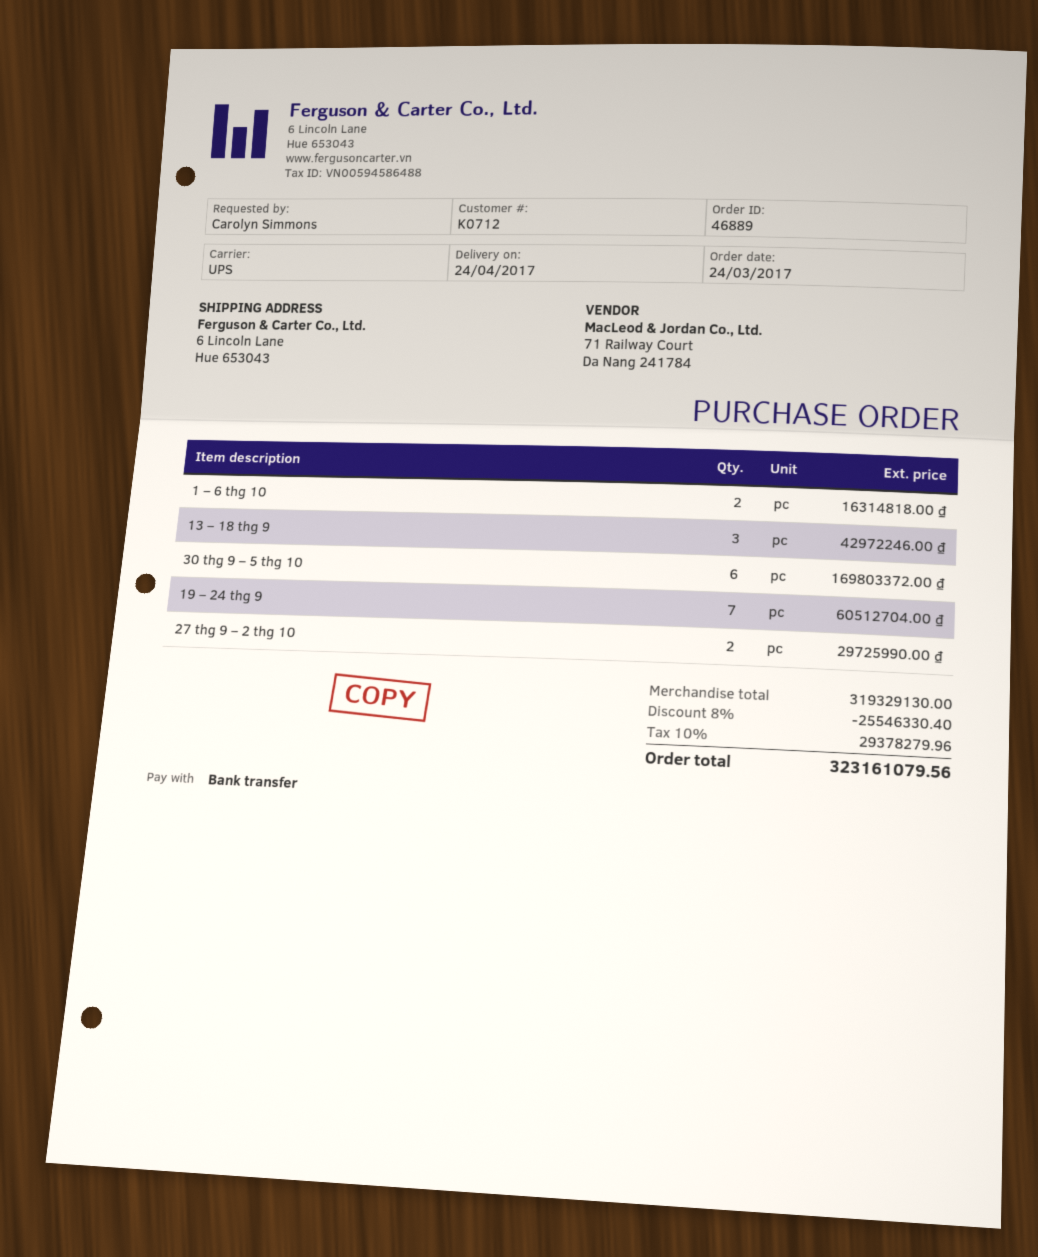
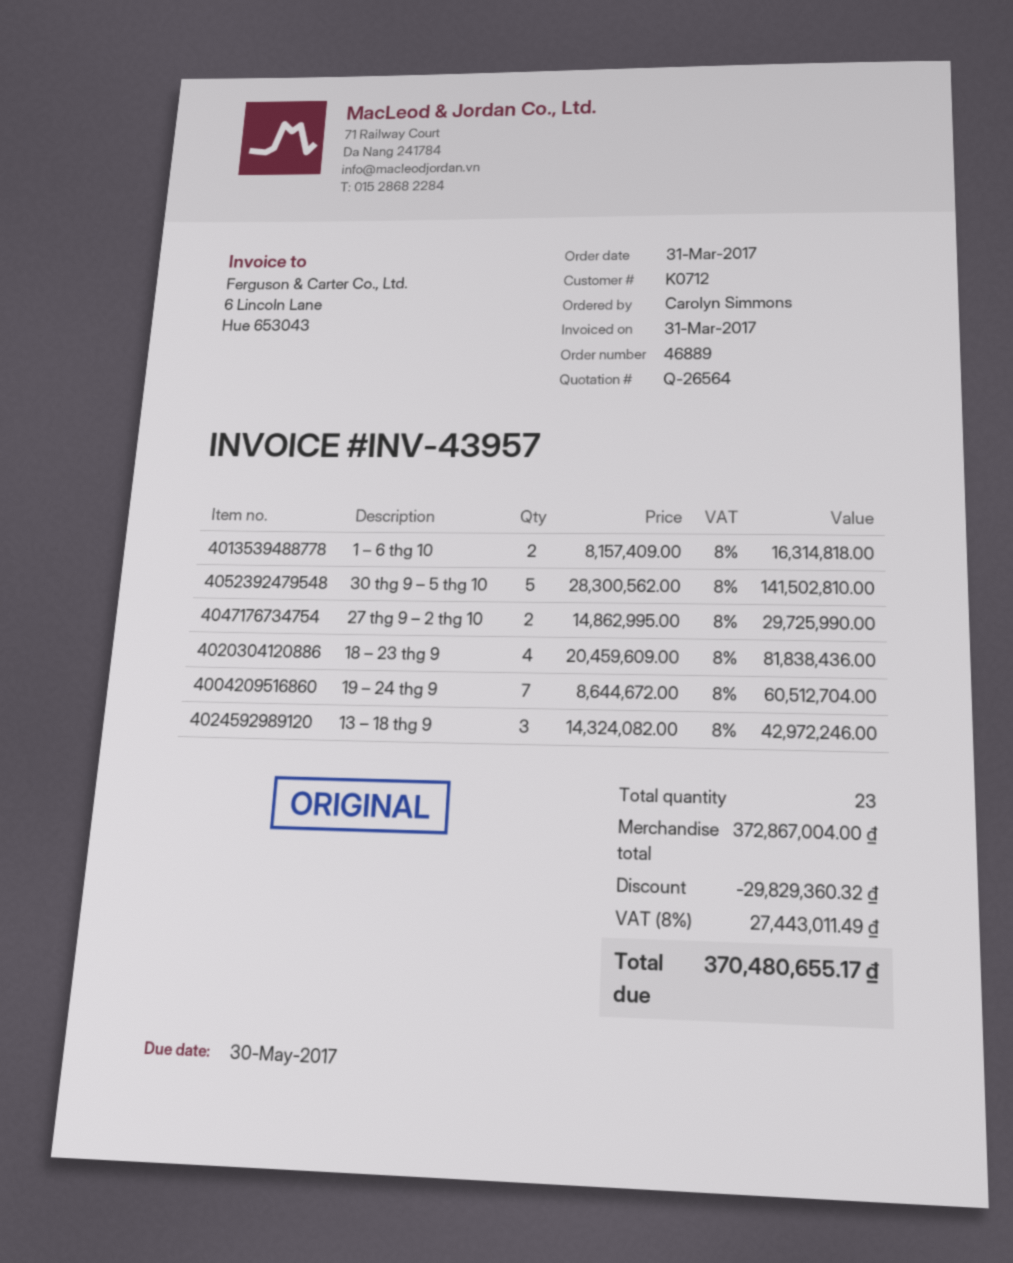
order date: 2017-03-24 -> 2017-03-31
30 thg 9 – 5 thg 10: 6 for 169803372.00 -> 5 for 141502810.00
18 – 23 thg 9: none -> 4 for 81838436.00
subtotal: 319329130.00 -> 372867004.00
discount: 25546330.40 -> 29829360.32
tax: 10% = 29378279.96 -> 8% = 27443011.49
total: 323161079.56 -> 370480655.17

